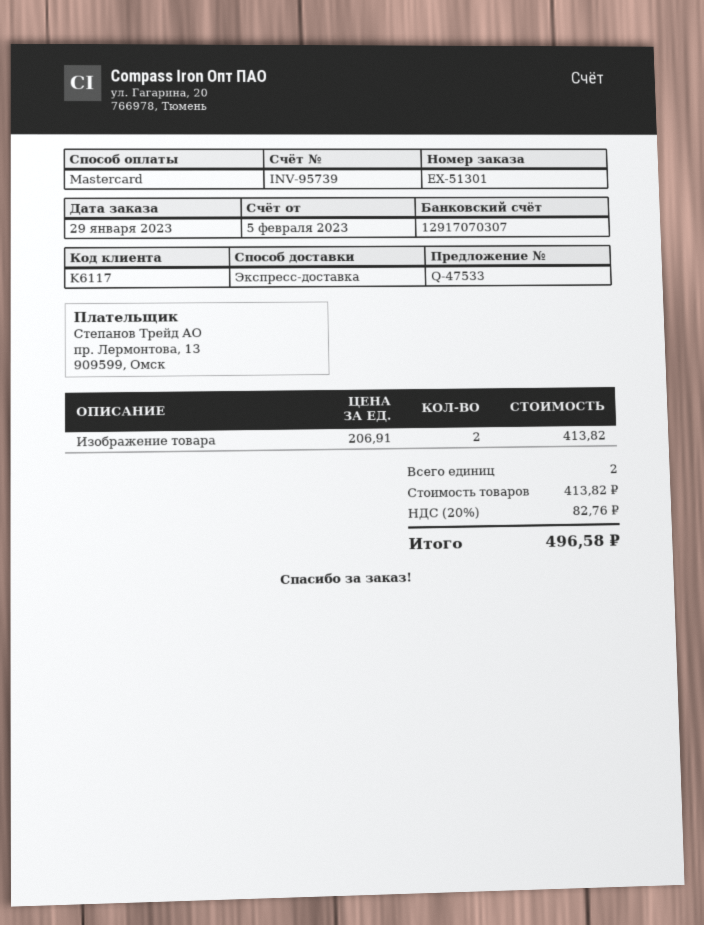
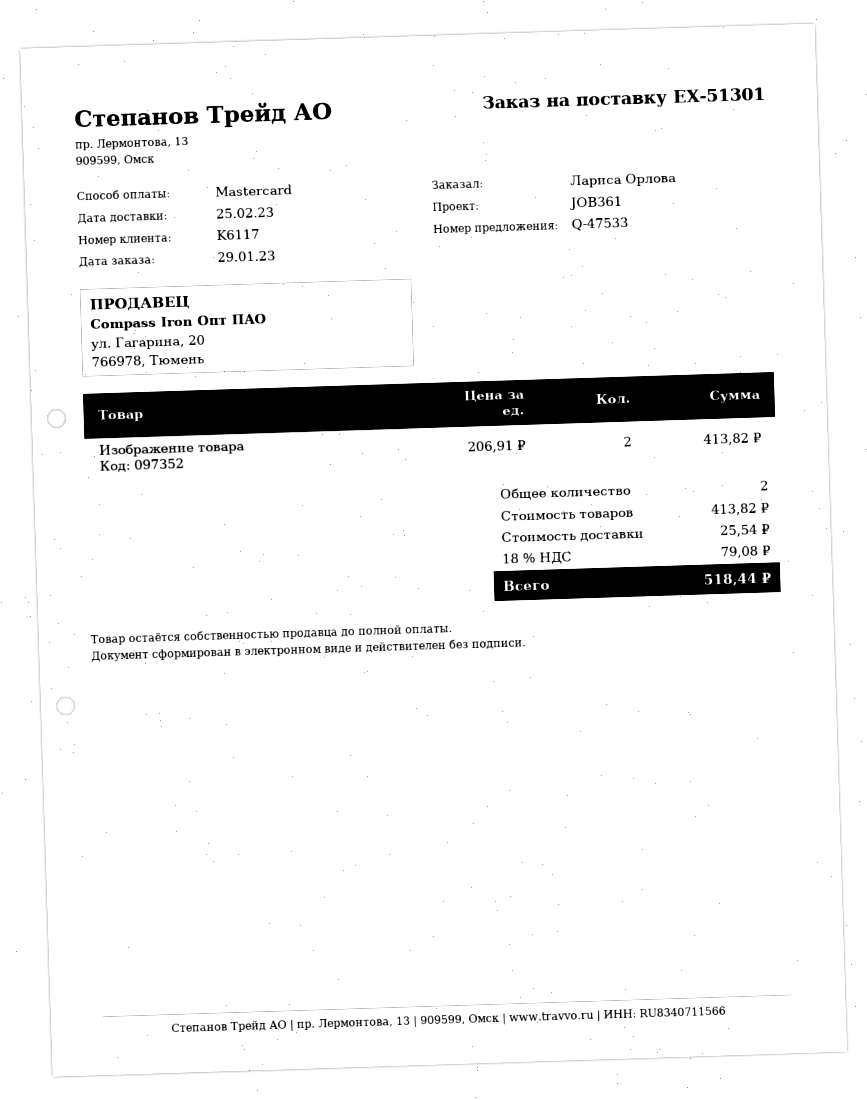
shipping: none -> 25.54
tax: 20% = 82.76 -> 18% = 79.08
total: 496.58 -> 518.44

